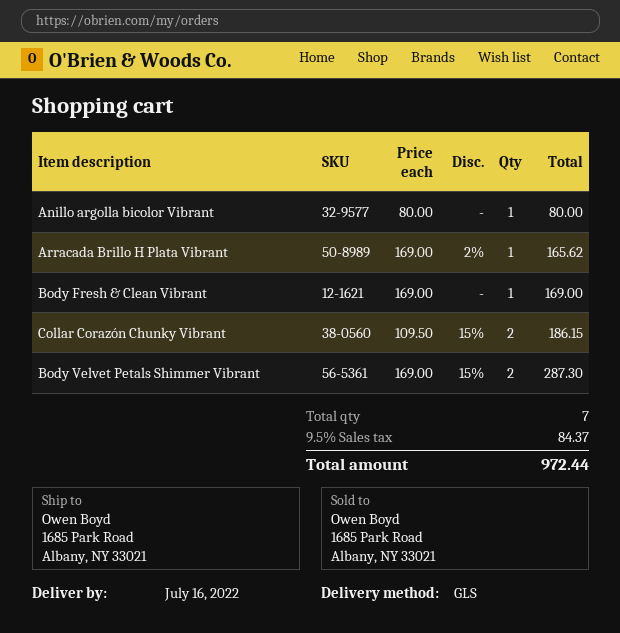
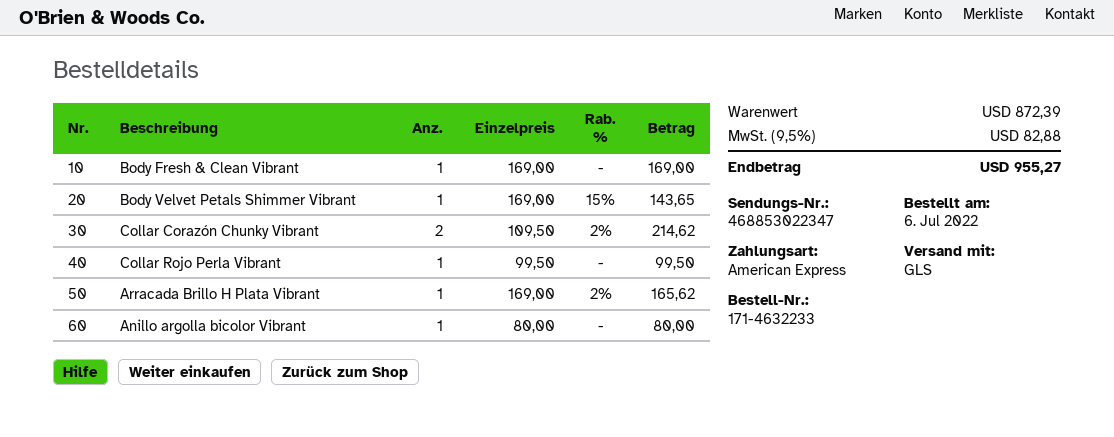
Collar Corazón Chunky Vibrant: 2 x 109.50 - 15% = 186.15 -> 2 x 109.50 - 2% = 214.62
Body Velvet Petals Shimmer Vibrant: 2 x 169.00 - 15% = 287.30 -> 1 x 169.00 - 15% = 143.65
Collar Rojo Perla Vibrant: none -> 1 x 99.50 = 99.50
tax: 9.5% = 84.37 -> 9.5% = 82.88
total: 972.44 -> 955.27

